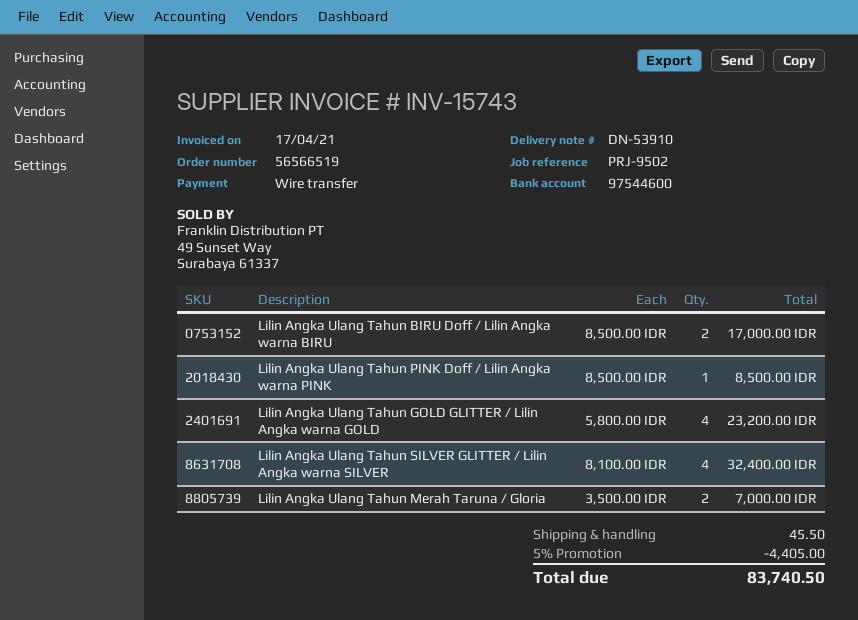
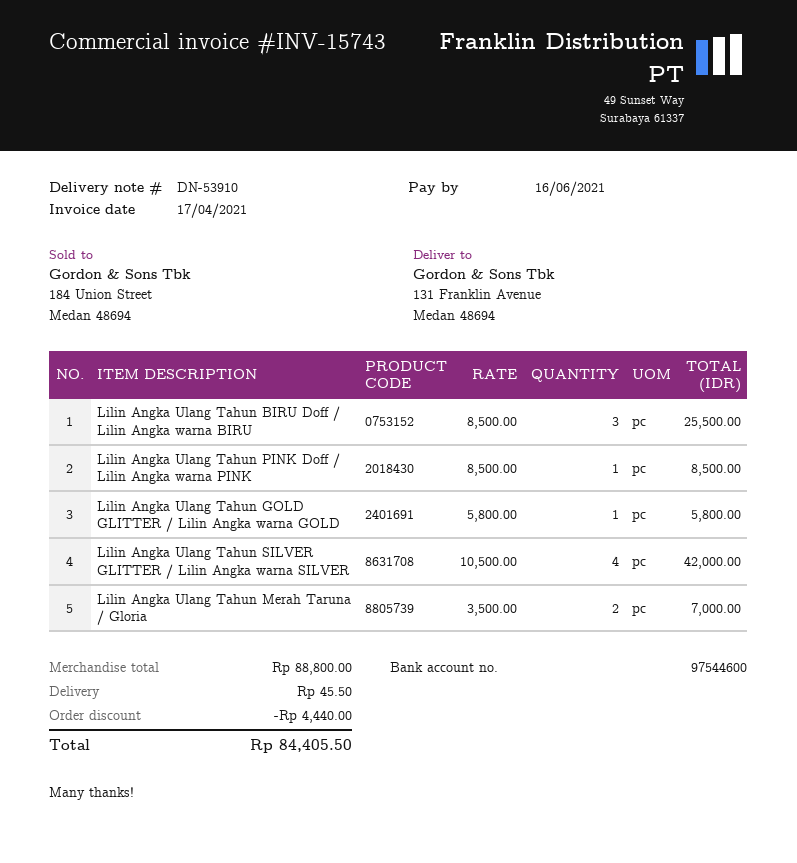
Lilin Angka Ulang Tahun BIRU Doff / Lilin Angka warna BIRU: 2 x 8500.00 = 17000.00 -> 3 x 8500.00 = 25500.00
Lilin Angka Ulang Tahun GOLD GLITTER / Lilin Angka warna GOLD: 4 x 5800.00 = 23200.00 -> 1 x 5800.00 = 5800.00
Lilin Angka Ulang Tahun SILVER GLITTER / Lilin Angka warna SILVER: 4 x 8100.00 = 32400.00 -> 4 x 10500.00 = 42000.00
discount: 4405.00 -> 4440.00
total: 83740.50 -> 84405.50

